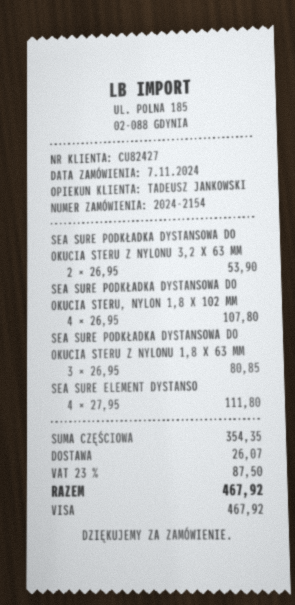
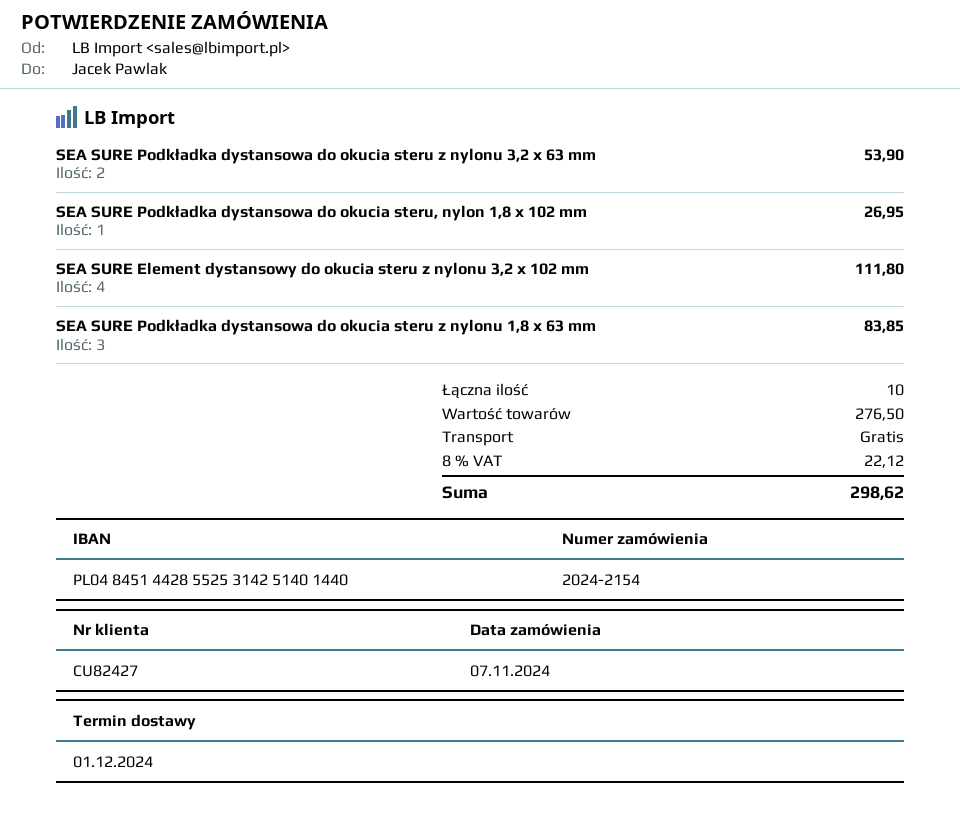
SEA SURE PODKŁADKA DYSTANSOWA DO OKUCIA STERU, NYLON 1,8 X 102 MM: 4 for 107.80 -> 1 for 26.95
SEA SURE PODKŁADKA DYSTANSOWA DO OKUCIA STERU Z NYLONU 1,8 X 63 MM: 3 for 80.85 -> 3 for 83.85
subtotal: 354.35 -> 276.50
shipping: 26.07 -> 0.00
tax: 23% = 87.50 -> 8% = 22.12
total: 467.92 -> 298.62

